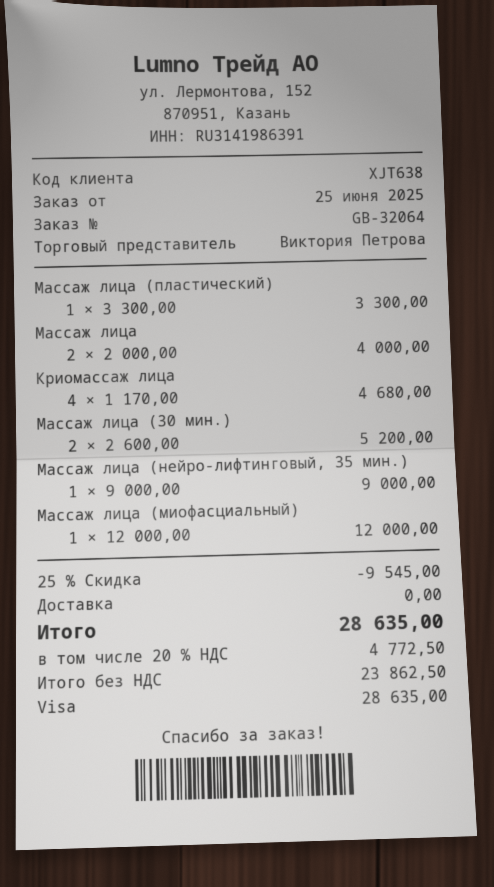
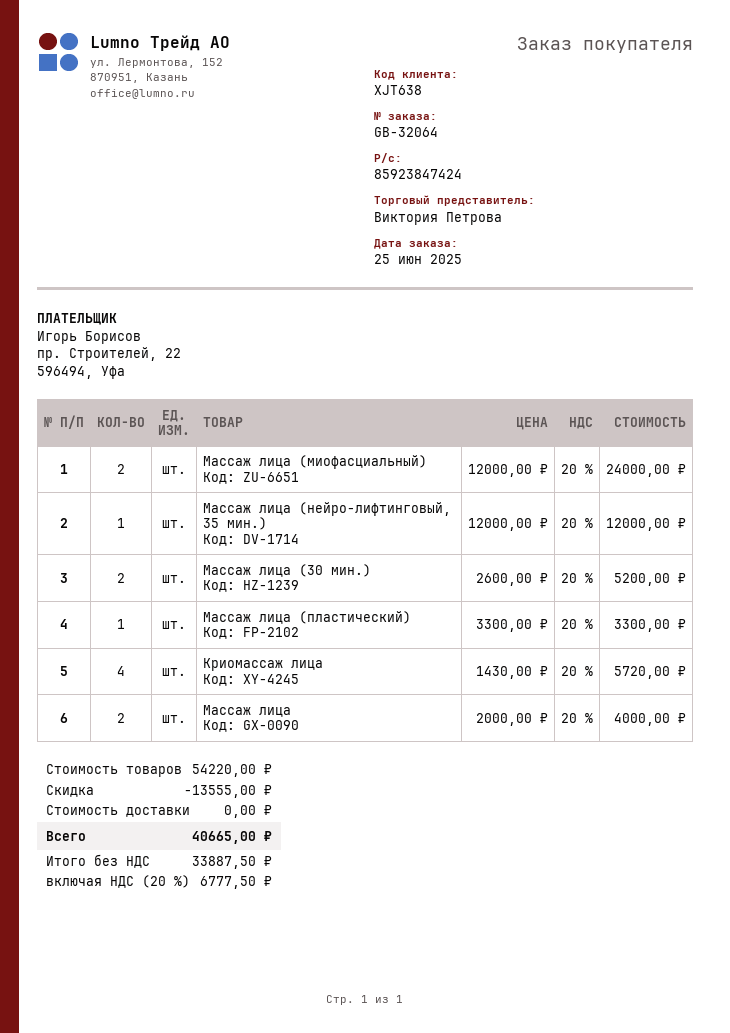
Криомассаж лица: 4 x 1170.00 = 4680.00 -> 4 x 1430.00 = 5720.00
Массаж лица (нейро-лифтинговый, 35 мин.): 1 x 9000.00 = 9000.00 -> 1 x 12000.00 = 12000.00
Массаж лица (миофасциальный): 1 x 12000.00 = 12000.00 -> 2 x 12000.00 = 24000.00
discount: 9545.00 -> 13555.00
net: 23862.50 -> 33887.50
tax: 20% = 4772.50 -> 20% = 6777.50
total: 28635.00 -> 40665.00

